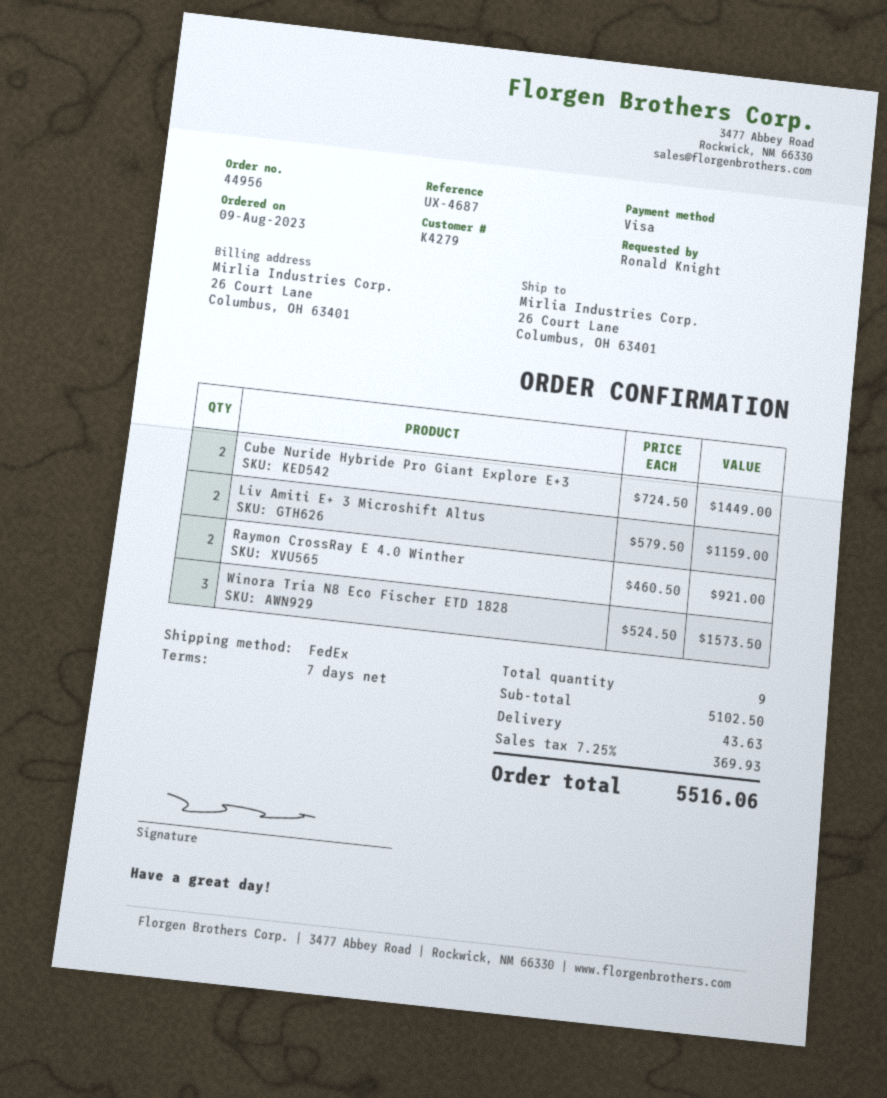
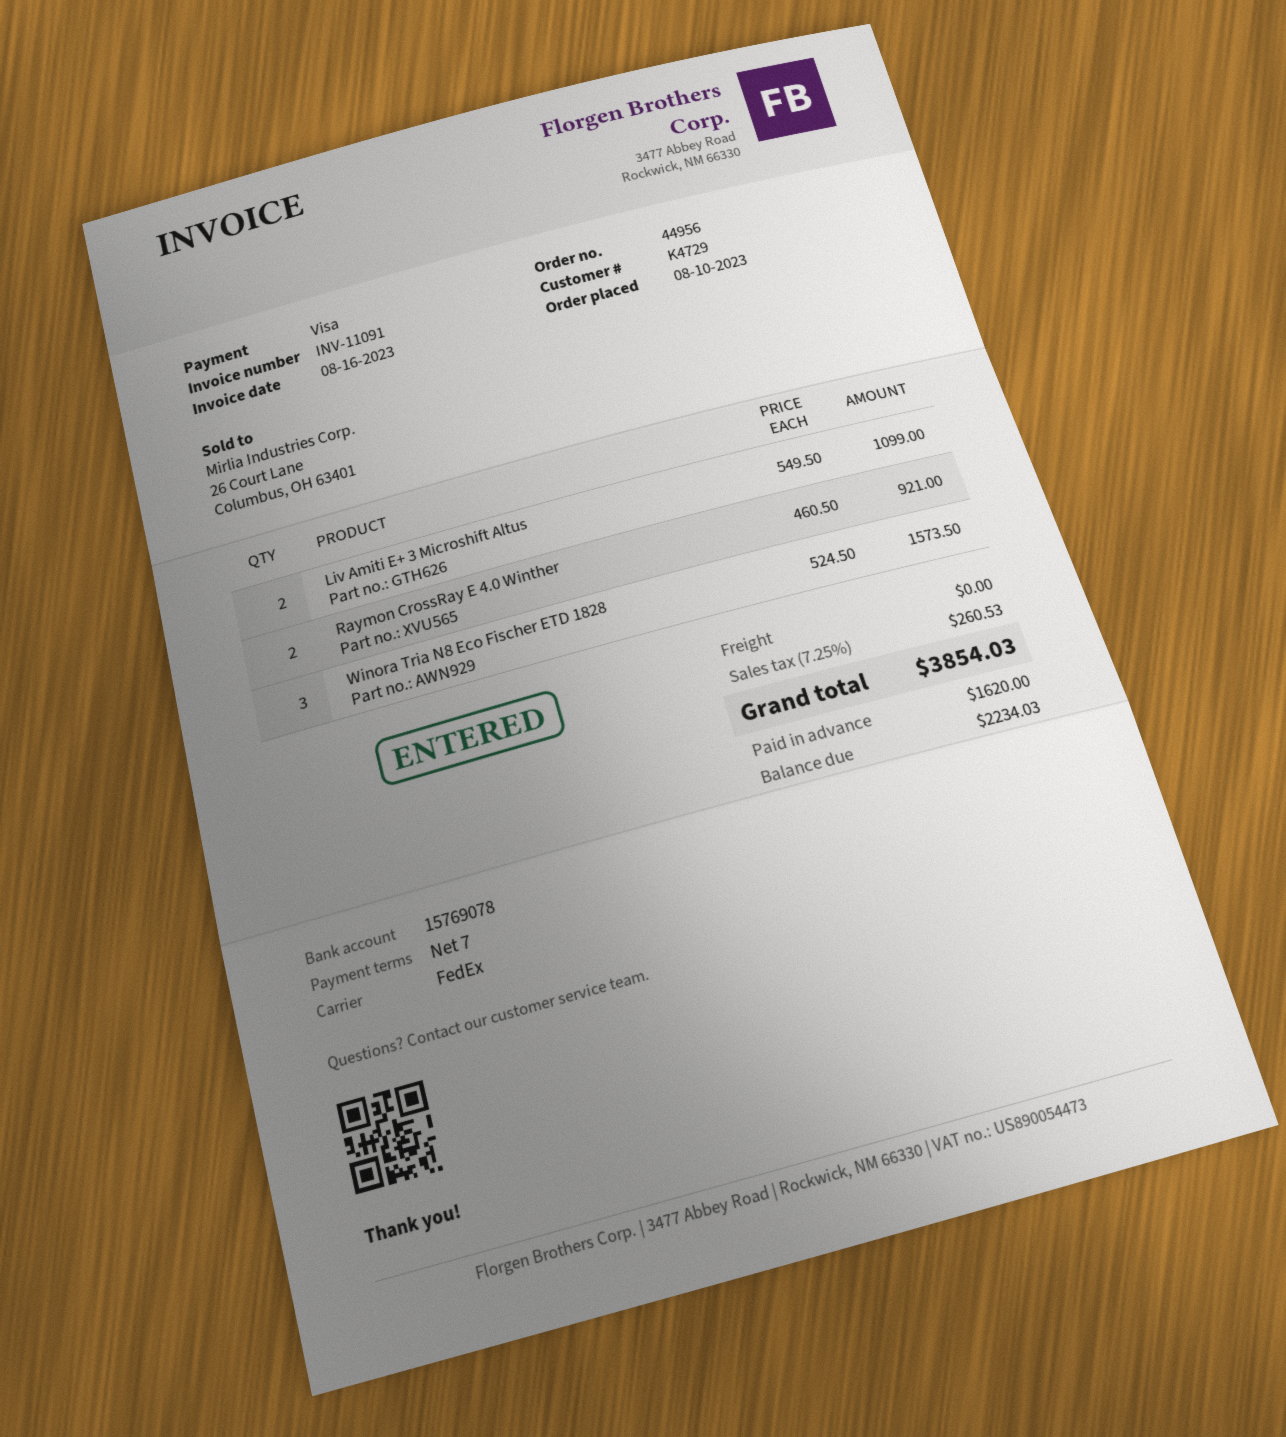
order date: 2023-08-09 -> 2023-08-10
customer number: K4279 -> K4729
Cube Nuride Hybride Pro Giant Explore E+3: 2 x 724.50 = 1449.00 -> none
Liv Amiti E+ 3 Microshift Altus: 2 x 579.50 = 1159.00 -> 2 x 549.50 = 1099.00
shipping: 43.63 -> 0.00
tax: 7.25% = 369.93 -> 7.25% = 260.53
total: 5516.06 -> 3854.03

